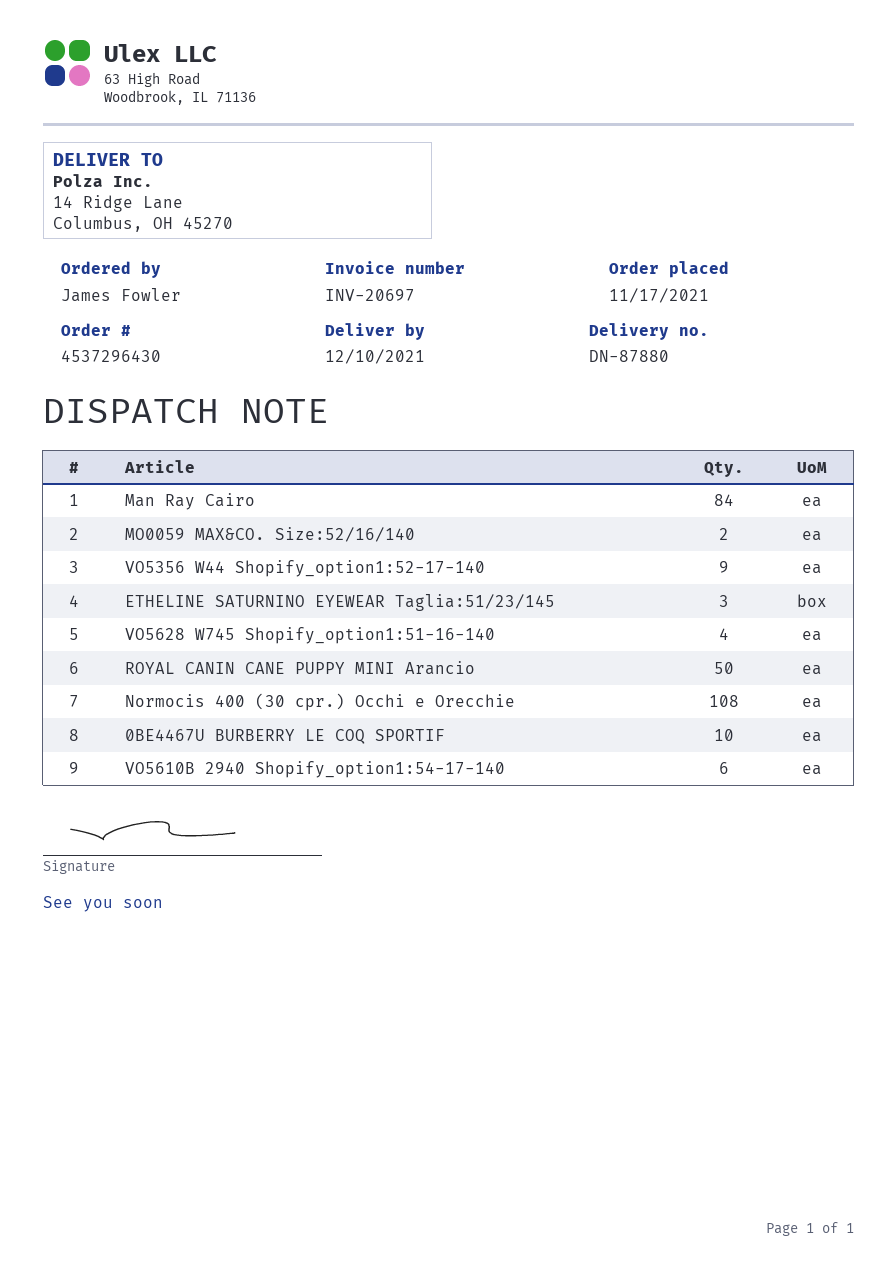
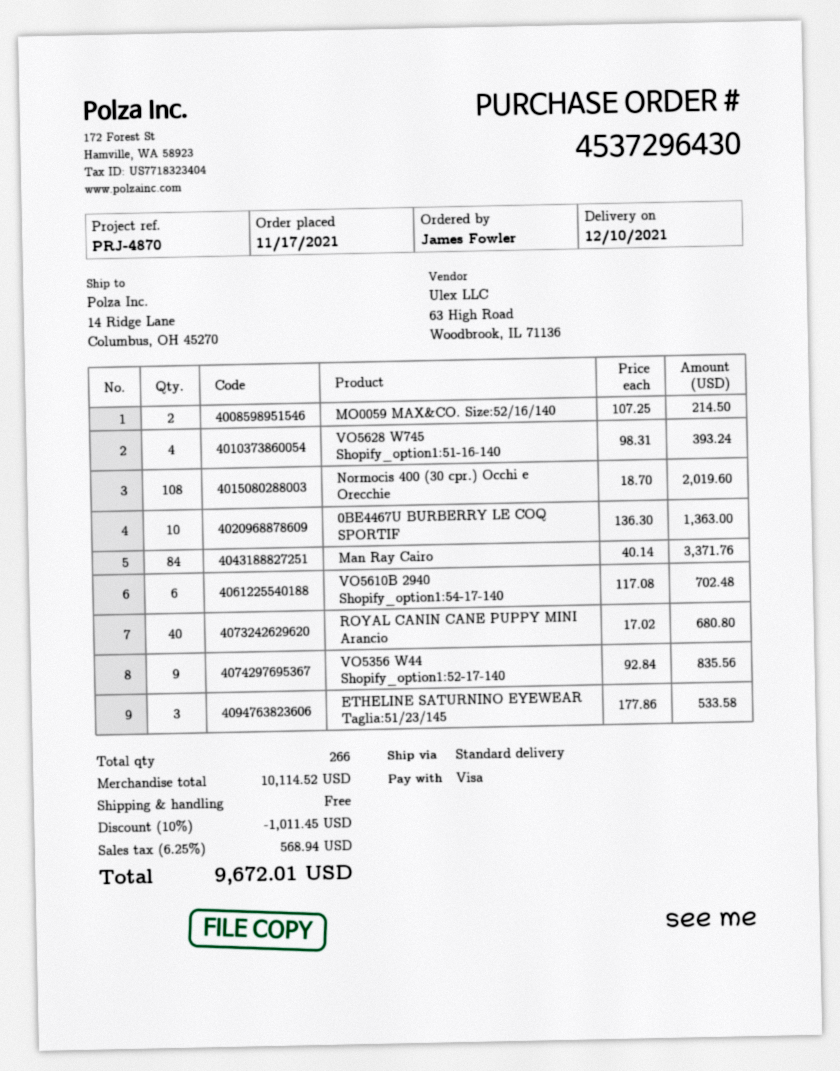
ROYAL CANIN CANE PUPPY MINI Arancio: 50 -> 40

